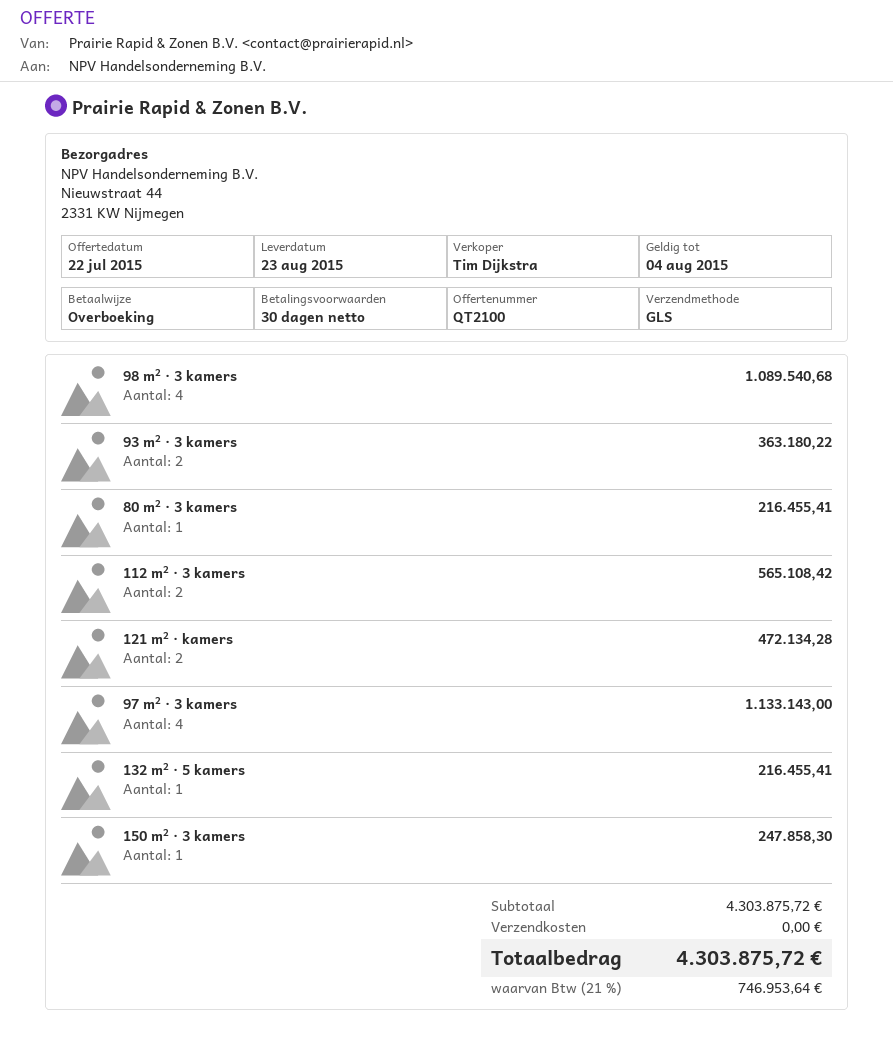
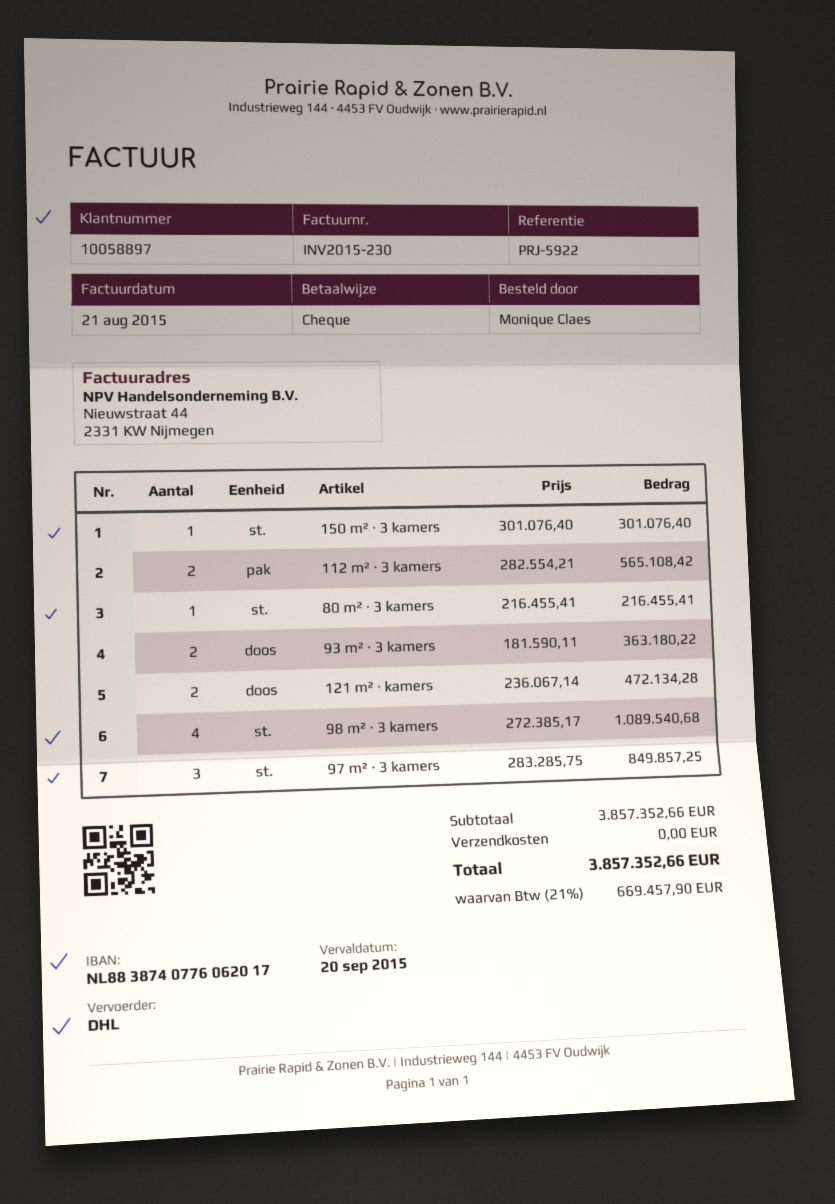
payment method: bank transfer -> cheque
shipping method: GLS -> DHL
97 m² · 3 kamers: 4 for 1133143.00 -> 3 for 849857.25
132 m² · 5 kamers: 1 for 216455.41 -> none
150 m² · 3 kamers: 1 for 247858.30 -> 1 for 301076.40
subtotal: 4303875.72 -> 3857352.66
tax: 21% = 746953.64 -> 21% = 669457.90
total: 4303875.72 -> 3857352.66

